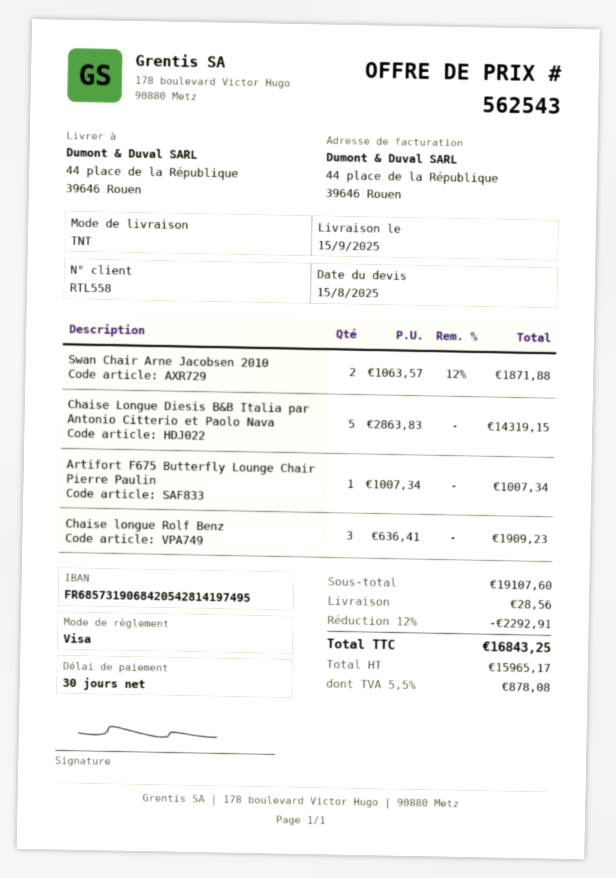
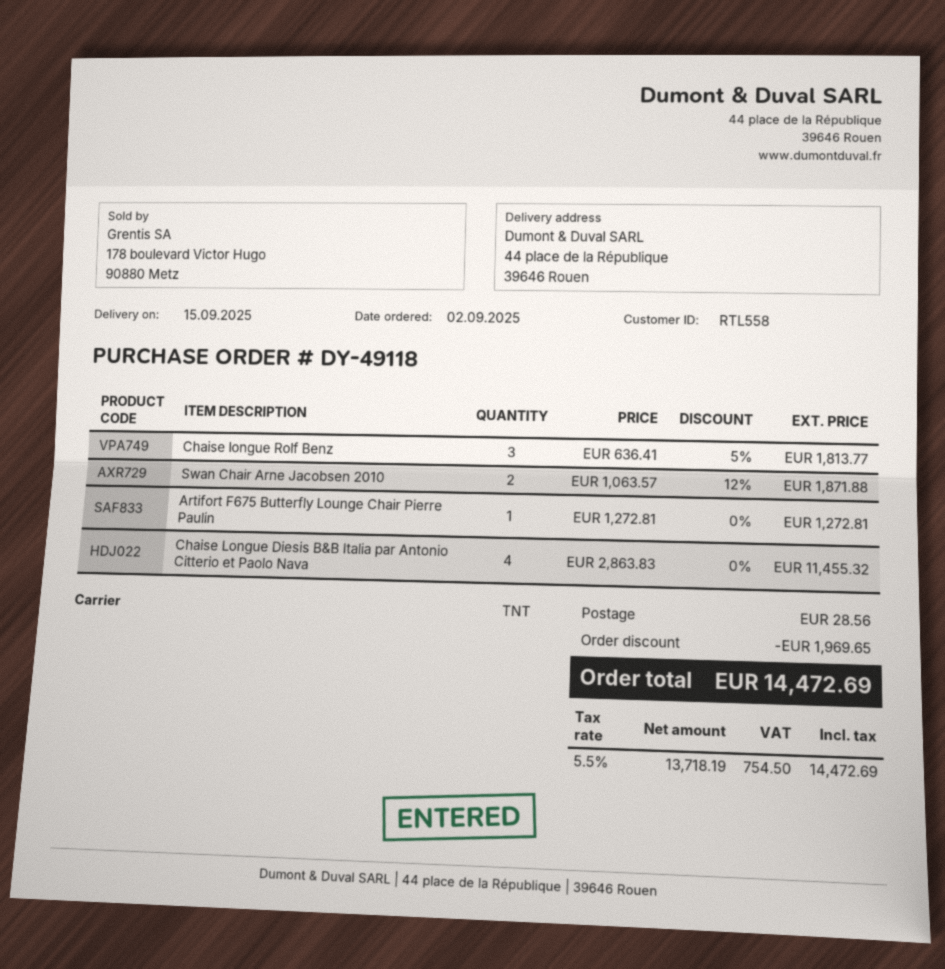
Chaise Longue Diesis B&B Italia par Antonio Citterio et Paolo Nava: 5 x 2863.83 = 14319.15 -> 4 x 2863.83 = 11455.32
Artifort F675 Butterfly Lounge Chair Pierre Paulin: 1 x 1007.34 = 1007.34 -> 1 x 1272.81 = 1272.81
Chaise longue Rolf Benz: 3 x 636.41 = 1909.23 -> 3 x 636.41 - 5% = 1813.77
discount: 2292.91 -> 1969.65
net: 15965.17 -> 13718.19
tax: 5.5% = 878.08 -> 5.5% = 754.50
total: 16843.25 -> 14472.69

